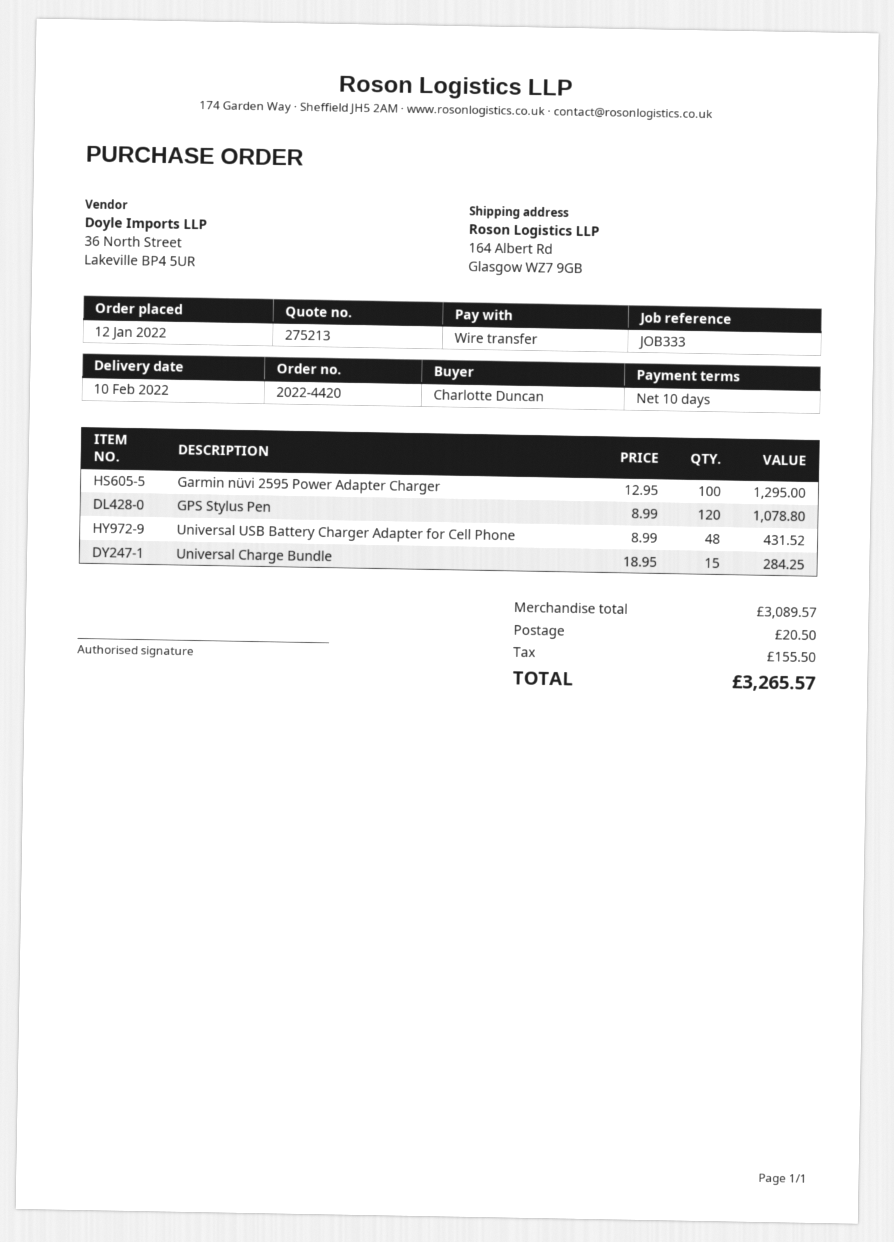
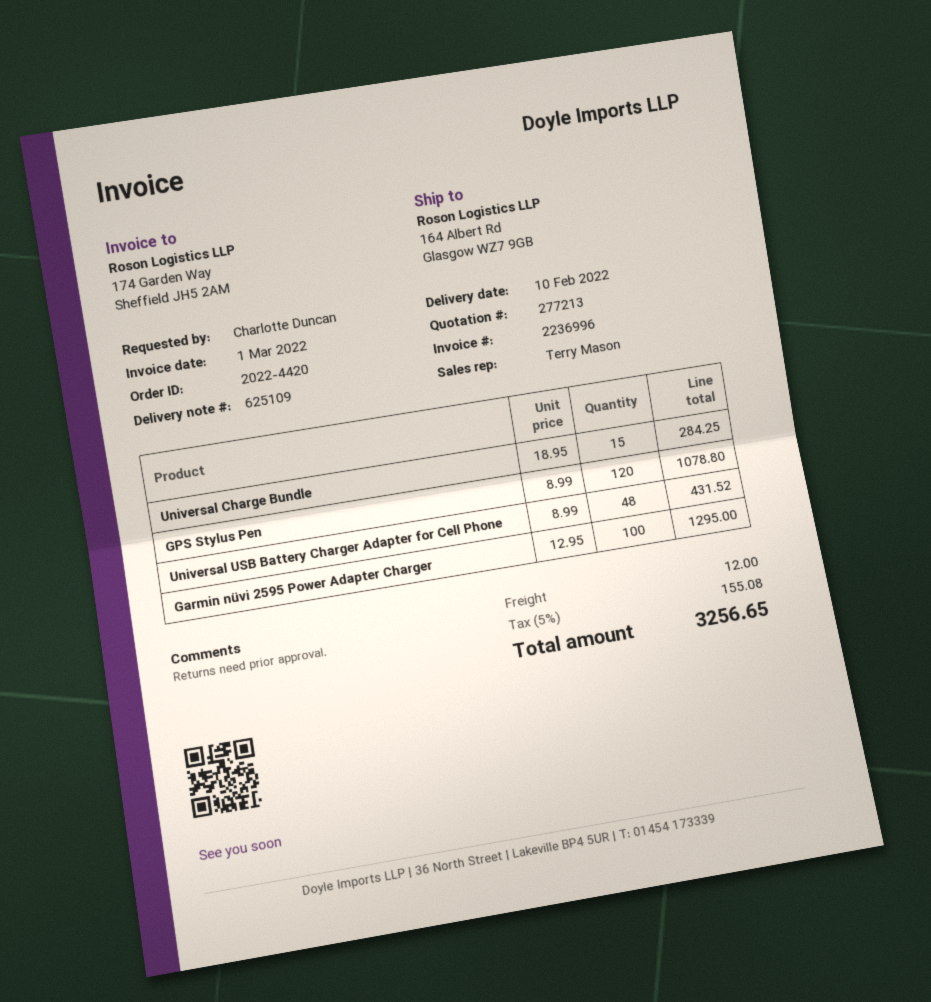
quote number: 275213 -> 277213
shipping: 20.50 -> 12.00
tax: 155.50 -> 155.08
total: 3265.57 -> 3256.65

